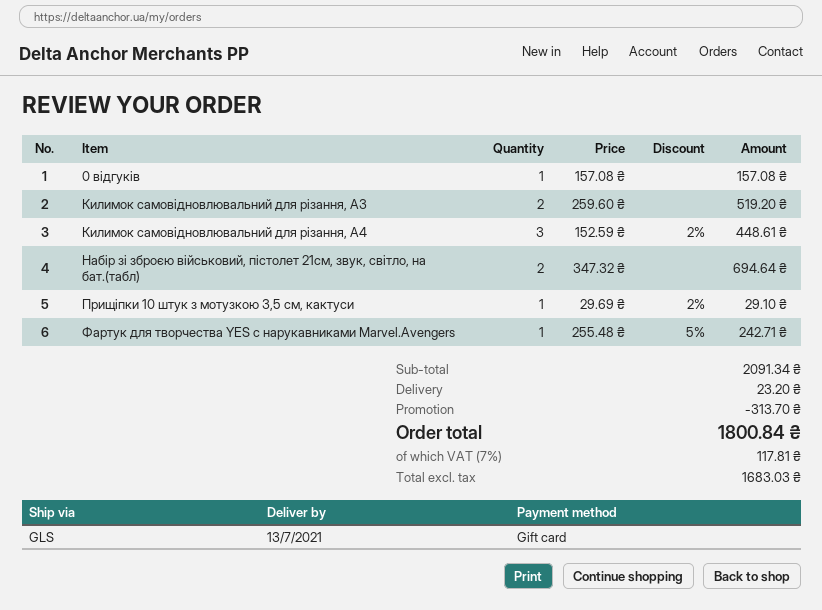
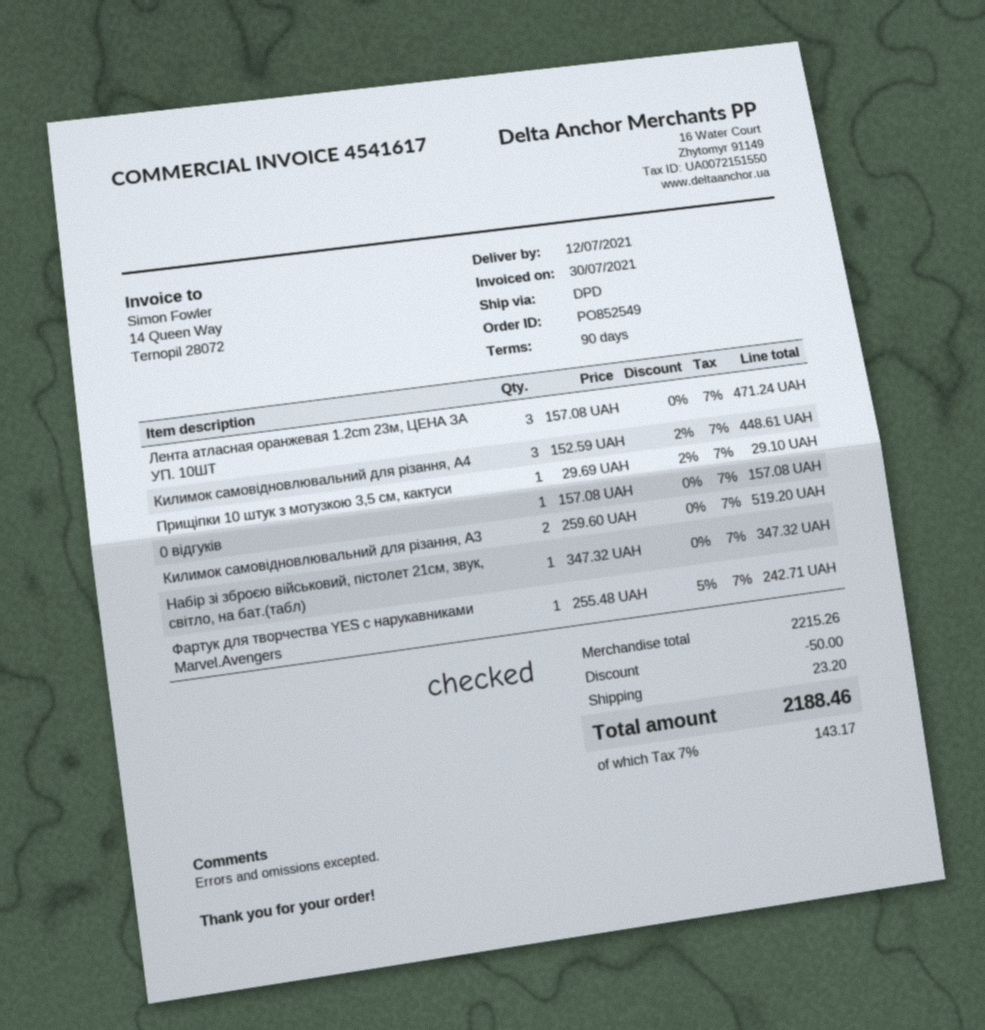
delivery date: 2021-07-13 -> 2021-07-12
shipping method: GLS -> DPD
Набір зі зброєю військовий, пістолет 21см, звук, світло, на бат.(табл): 2 x 347.32 = 694.64 -> 1 x 347.32 = 347.32
Лента атласная оранжевая 1.2cm 23м, ЦЕНА ЗА УП. 10ШТ: none -> 3 x 157.08 = 471.24
subtotal: 2091.34 -> 2215.26
discount: 313.70 -> 50.00
tax: 7% = 117.81 -> 7% = 143.17
total: 1800.84 -> 2188.46

